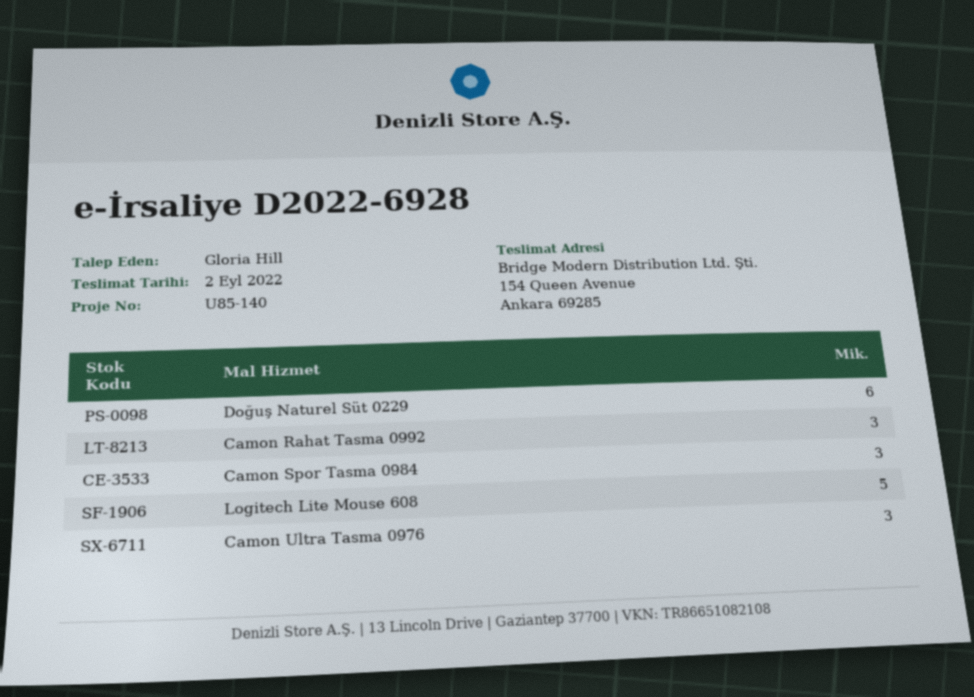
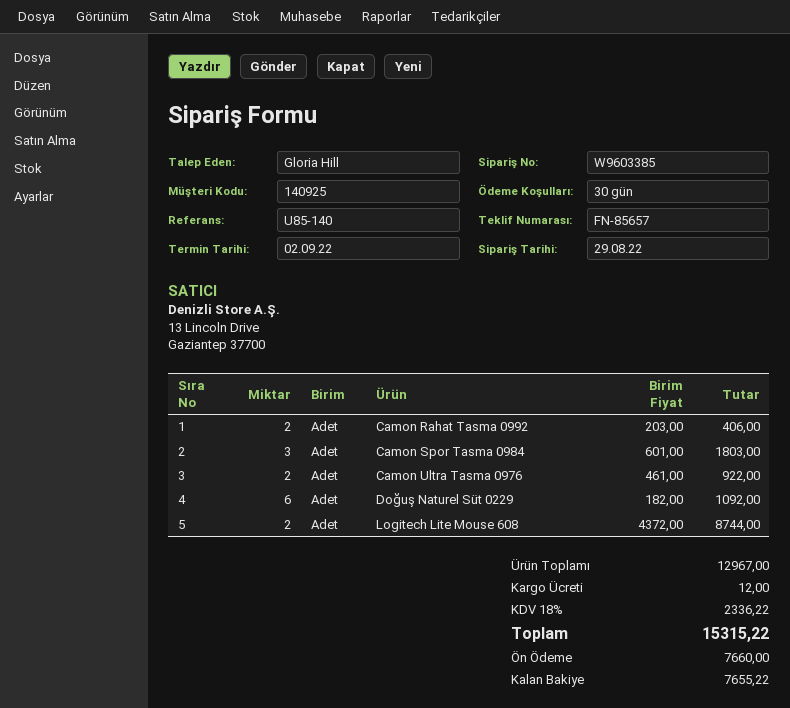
Camon Rahat Tasma 0992: 3 -> 2
Logitech Lite Mouse 608: 5 -> 2
Camon Ultra Tasma 0976: 3 -> 2

